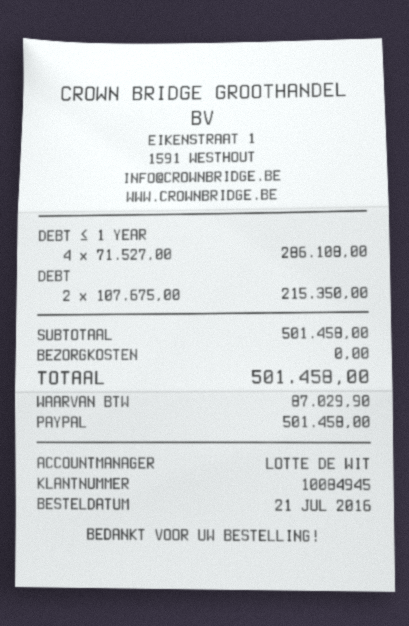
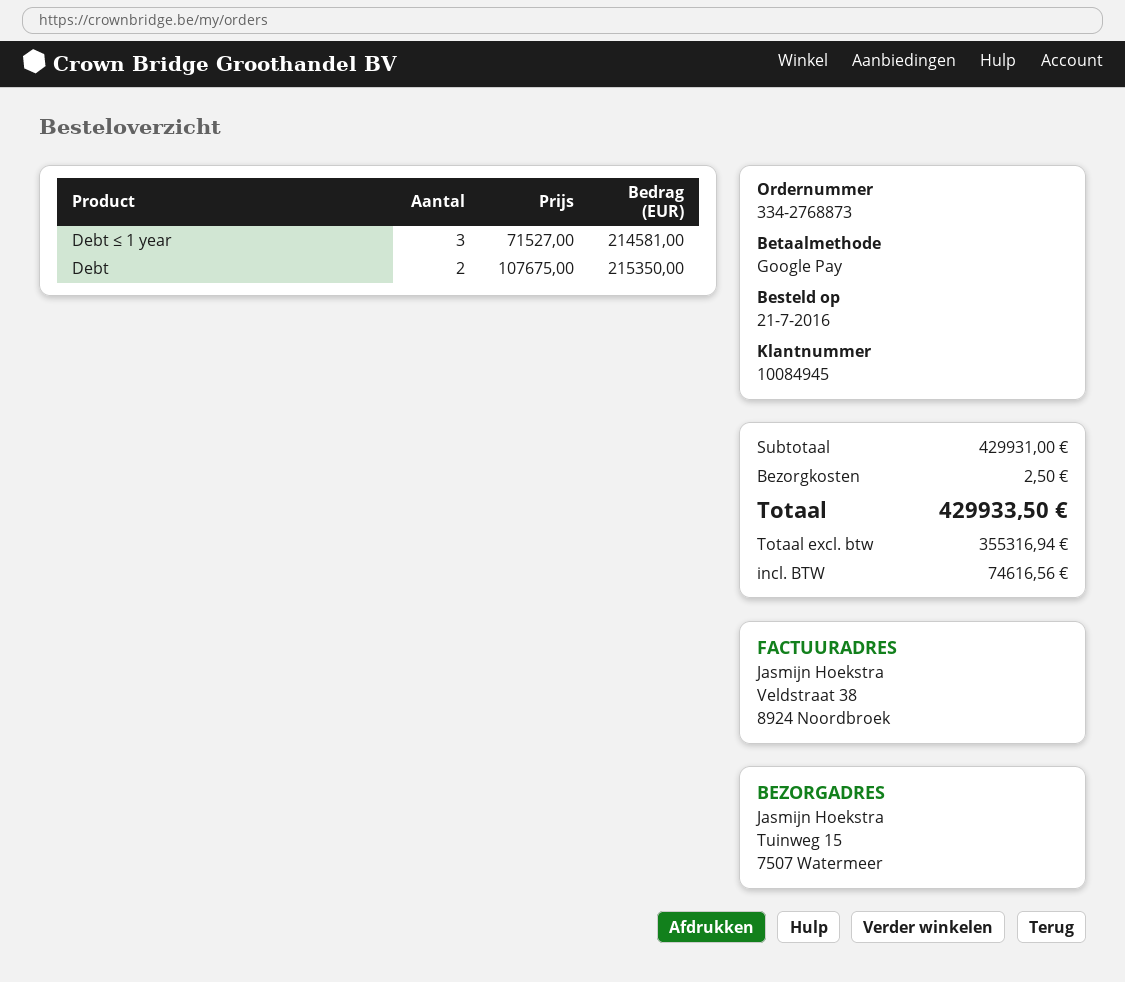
payment method: PayPal -> Google Pay
DEBT ≤ 1 YEAR: 4 x 71527.00 = 286108.00 -> 3 x 71527.00 = 214581.00
subtotal: 501458.00 -> 429931.00
shipping: 0.00 -> 2.50
tax: 87029.90 -> 74616.56
total: 501458.00 -> 429933.50

